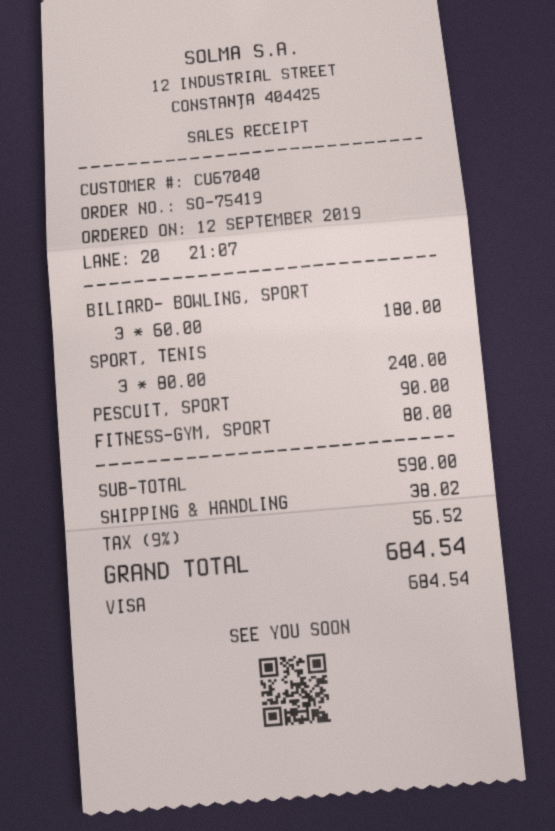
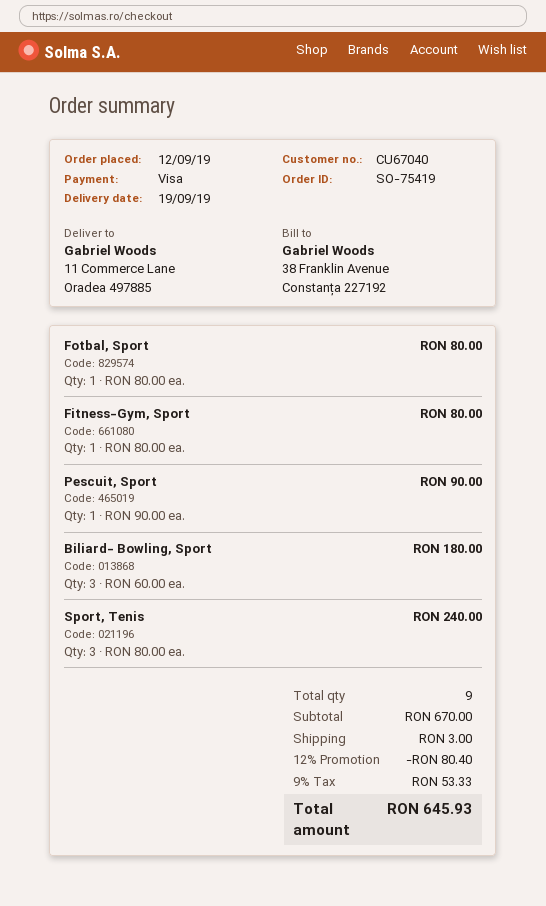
Fotbal, Sport: none -> 1 x 80.00 = 80.00
subtotal: 590.00 -> 670.00
discount: none -> 12% = 80.40
shipping: 38.02 -> 3.00
tax: 9% = 56.52 -> 9% = 53.33
total: 684.54 -> 645.93

